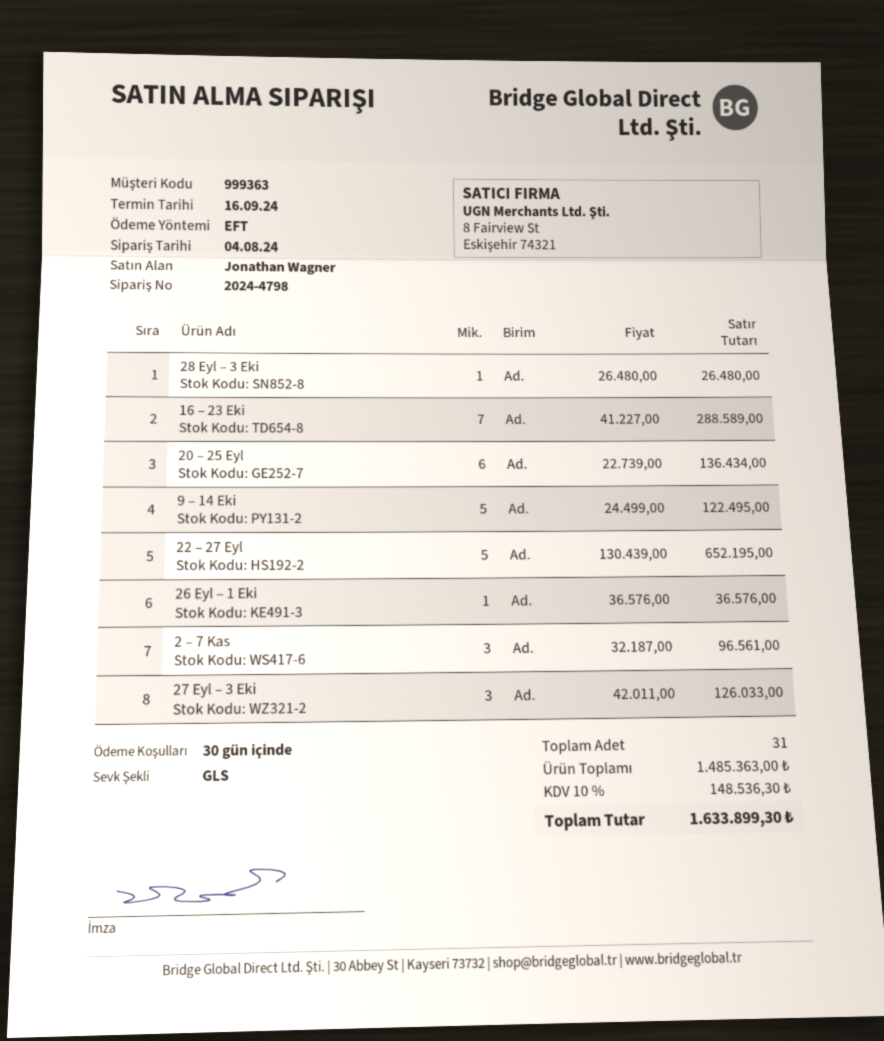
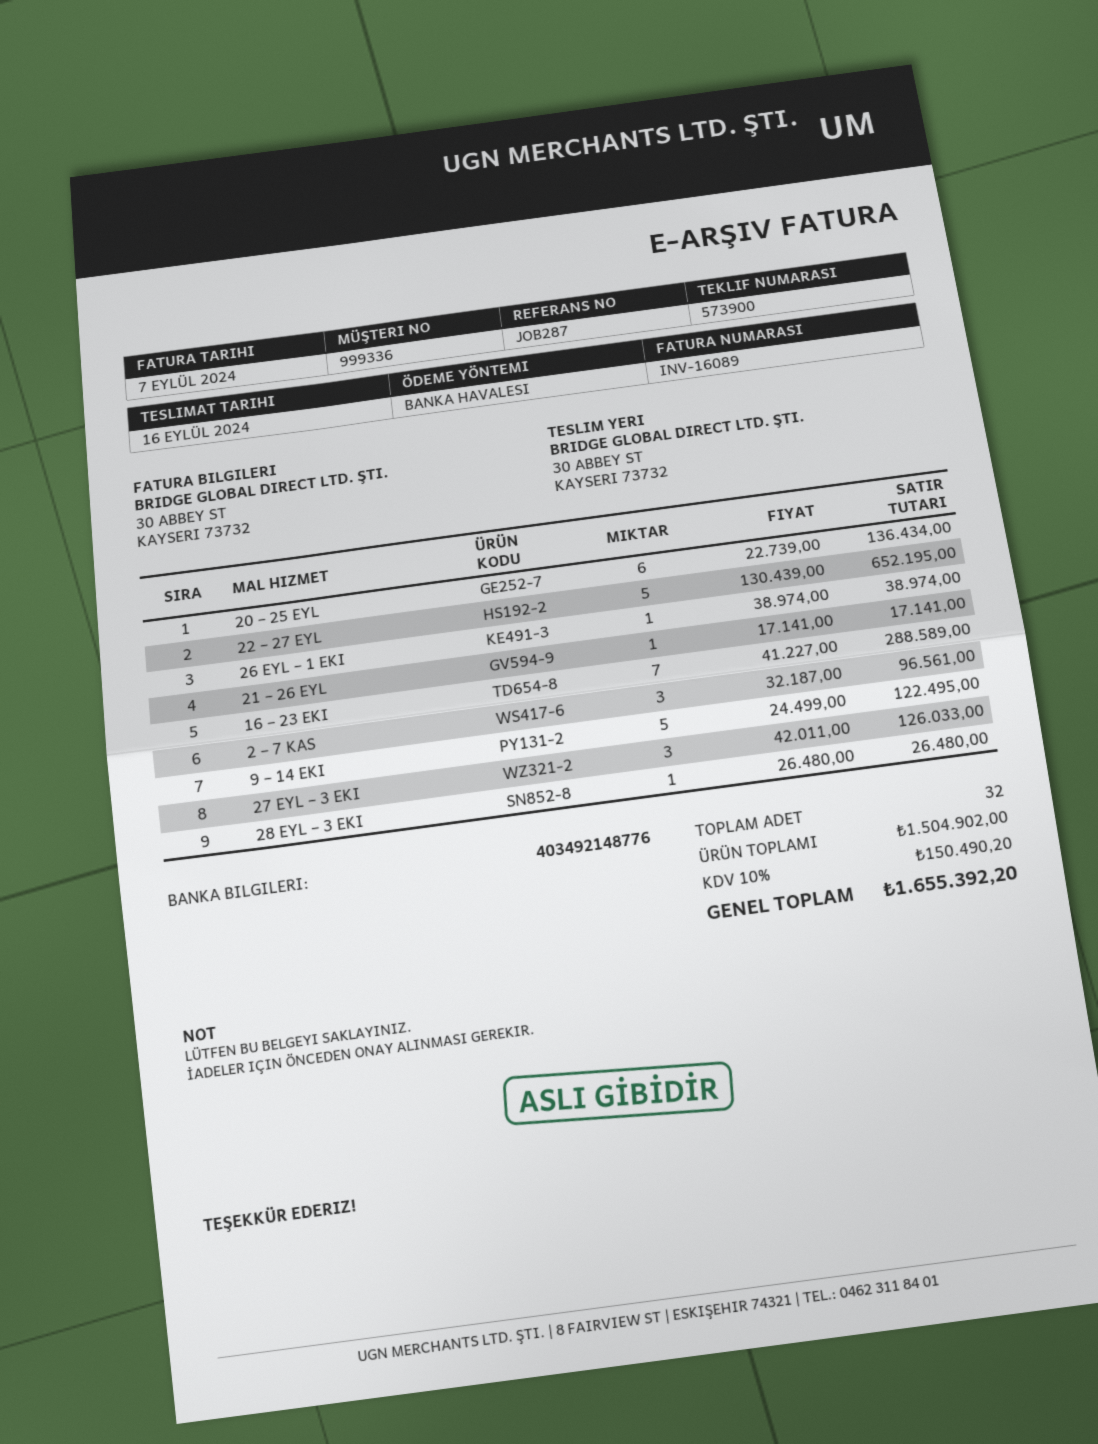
customer number: 999363 -> 999336
26 Eyl – 1 Eki: 1 x 36576.00 = 36576.00 -> 1 x 38974.00 = 38974.00
21 – 26 EYL: none -> 1 x 17141.00 = 17141.00
total quantity: 31 -> 32
subtotal: 1485363.00 -> 1504902.00
tax: 10% = 148536.30 -> 10% = 150490.20
total: 1633899.30 -> 1655392.20

